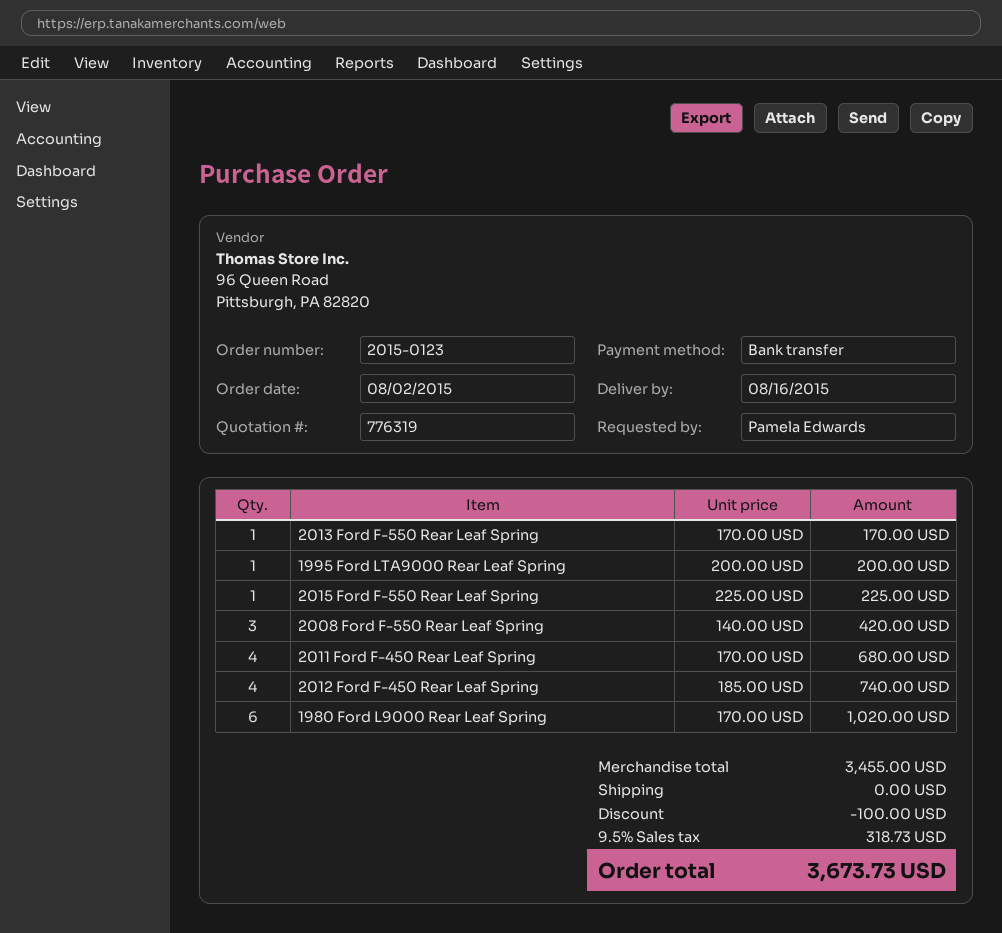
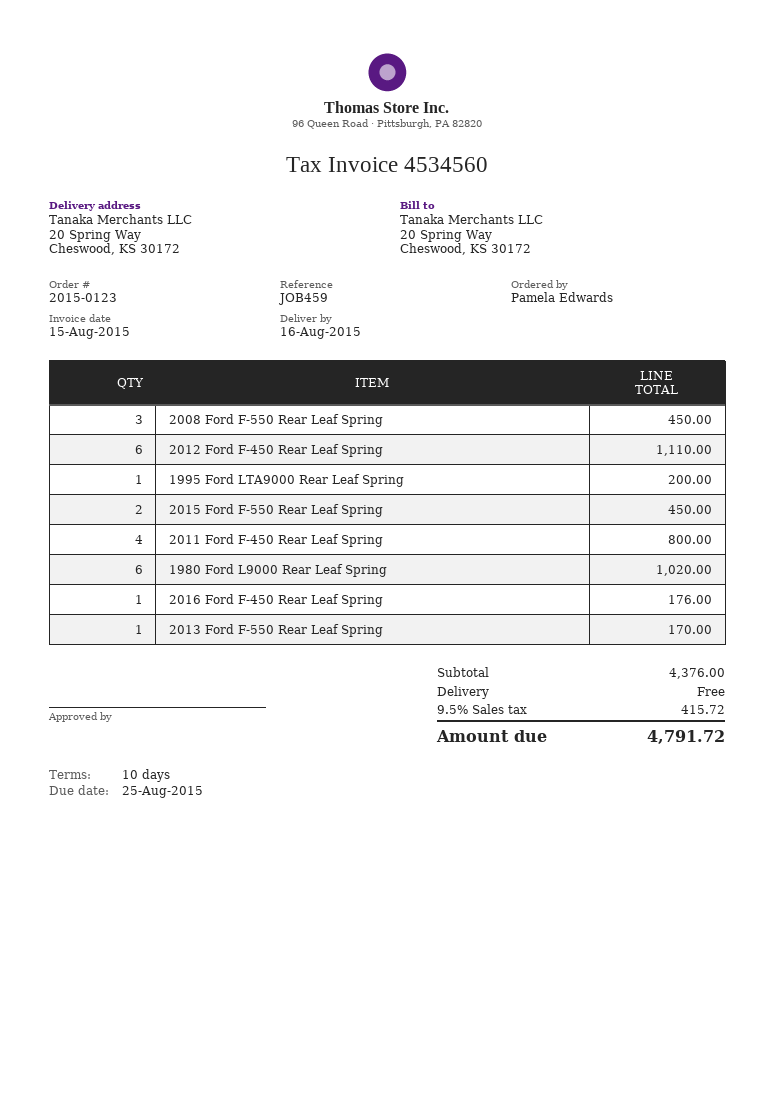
2015 Ford F-550 Rear Leaf Spring: 1 for 225.00 -> 2 for 450.00
2008 Ford F-550 Rear Leaf Spring: 3 for 420.00 -> 3 for 450.00
2011 Ford F-450 Rear Leaf Spring: 4 for 680.00 -> 4 for 800.00
2012 Ford F-450 Rear Leaf Spring: 4 for 740.00 -> 6 for 1110.00
2016 Ford F-450 Rear Leaf Spring: none -> 1 for 176.00
subtotal: 3455.00 -> 4376.00
discount: 100.00 -> none
tax: 9.5% = 318.73 -> 9.5% = 415.72
total: 3673.73 -> 4791.72

